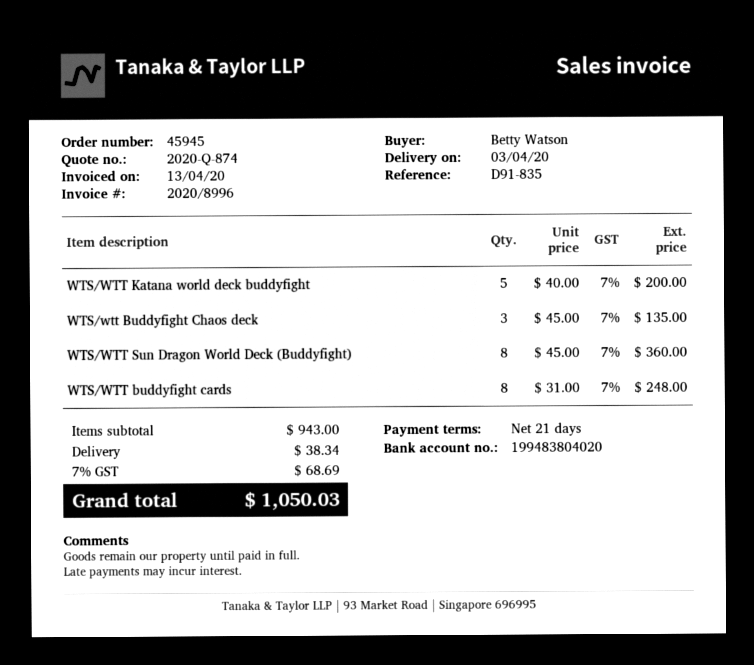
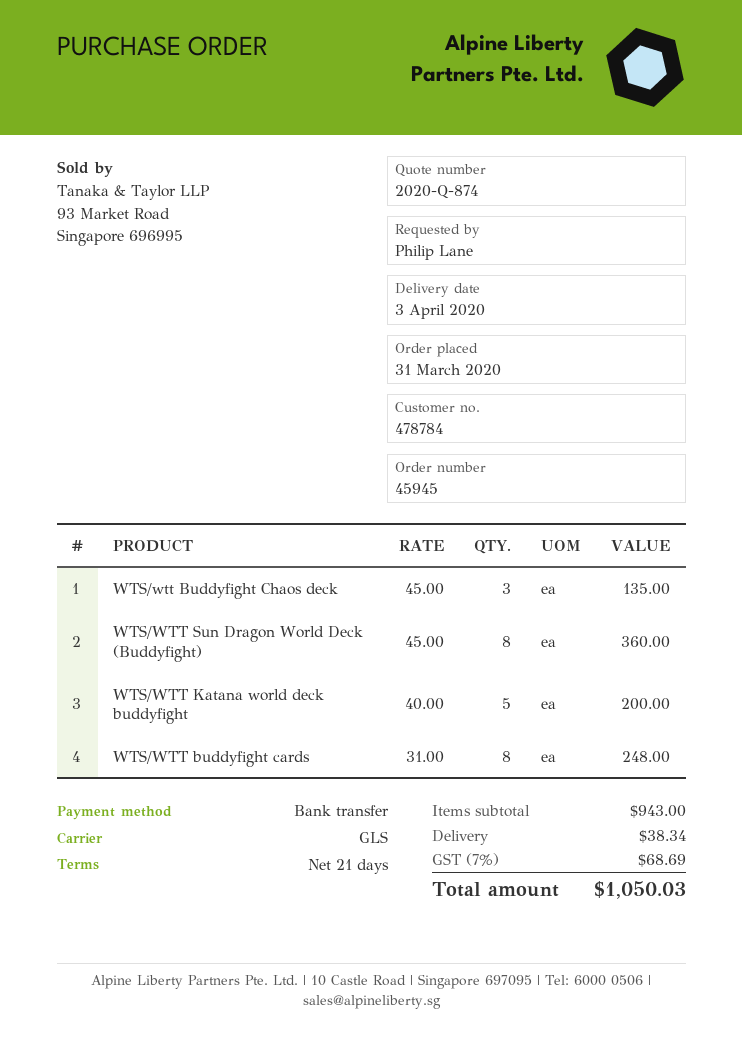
ordered by: Betty Watson -> Philip Lane

